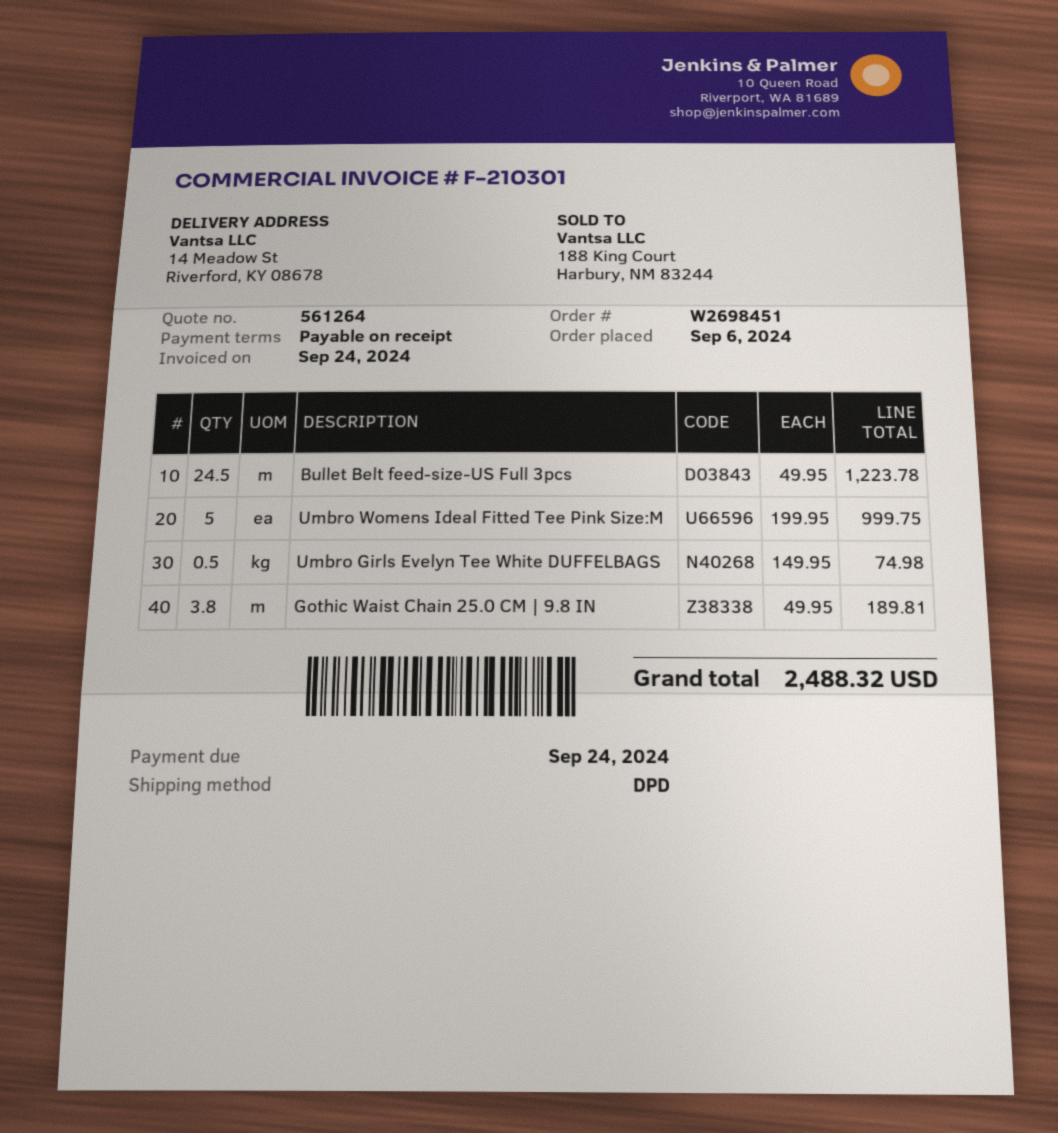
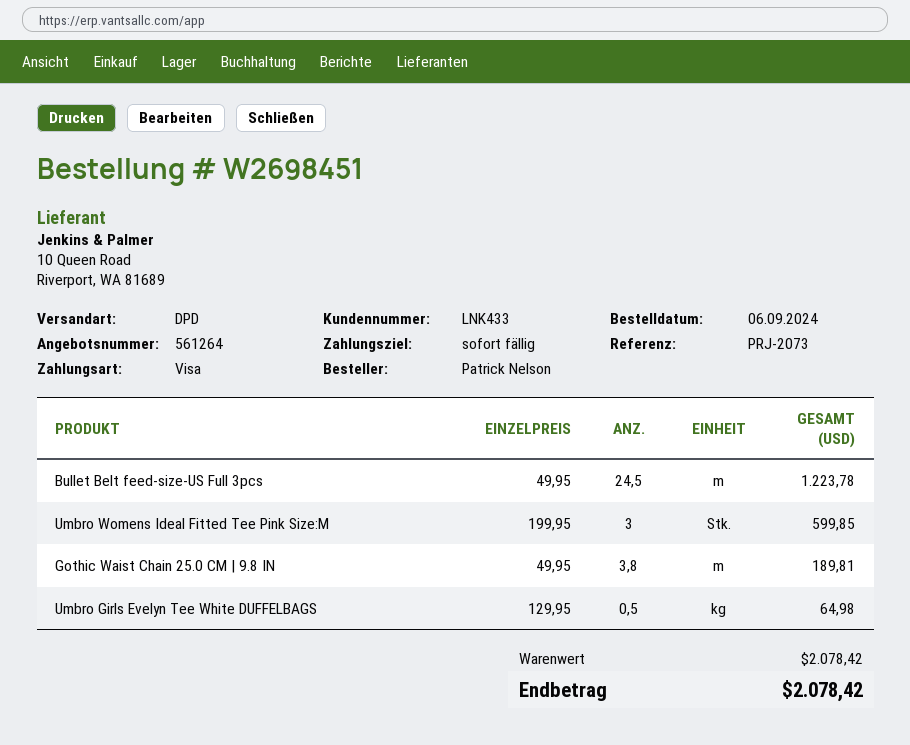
Umbro Womens Ideal Fitted Tee Pink Size:M: 5 x 199.95 = 999.75 -> 3 x 199.95 = 599.85
Umbro Girls Evelyn Tee White DUFFELBAGS: 0.5 x 149.95 = 74.98 -> 0.5 x 129.95 = 64.98
total: 2488.32 -> 2078.42

